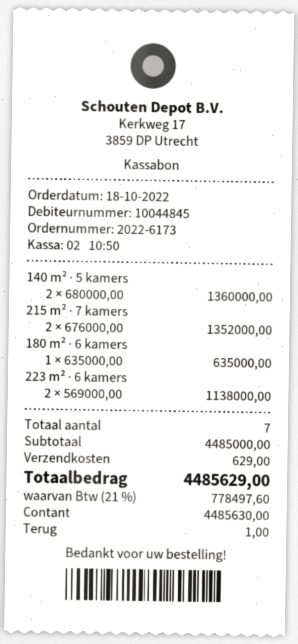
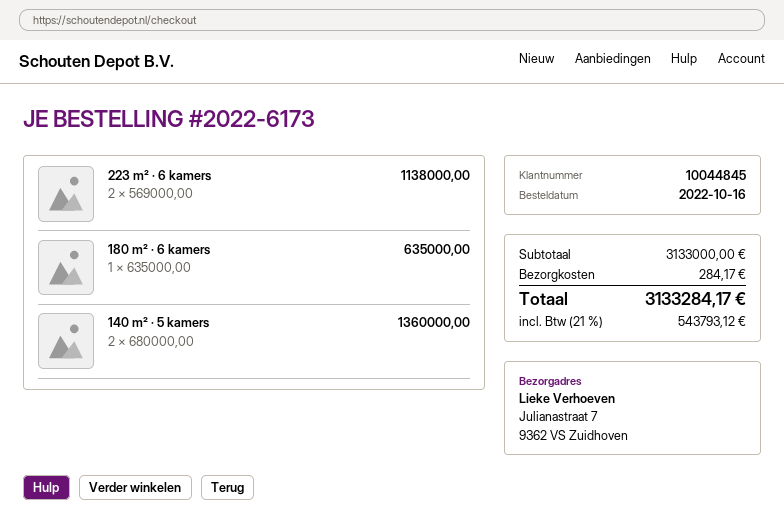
order date: 2022-10-18 -> 2022-10-16
215 m² · 7 kamers: 2 x 676000.00 = 1352000.00 -> none
subtotal: 4485000.00 -> 3133000.00
shipping: 629.00 -> 284.17
tax: 21% = 778497.60 -> 21% = 543793.12
total: 4485629.00 -> 3133284.17

